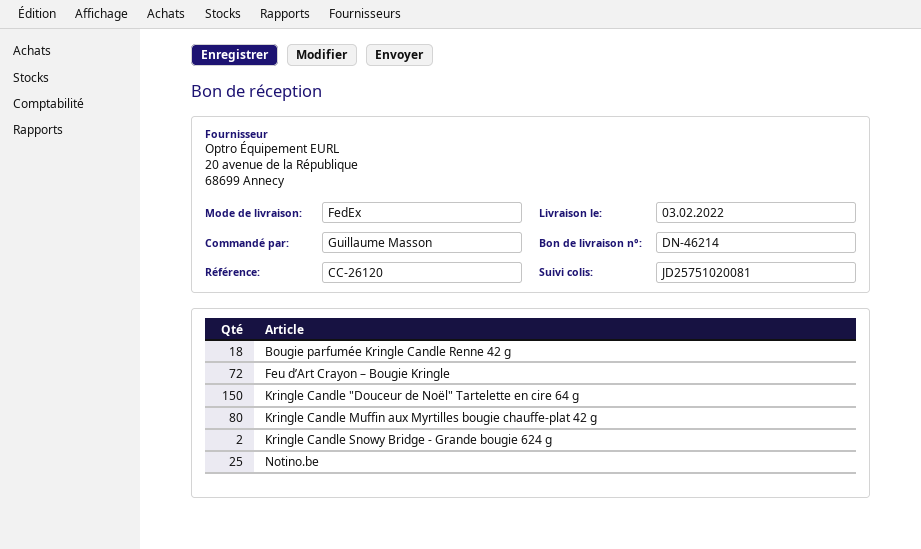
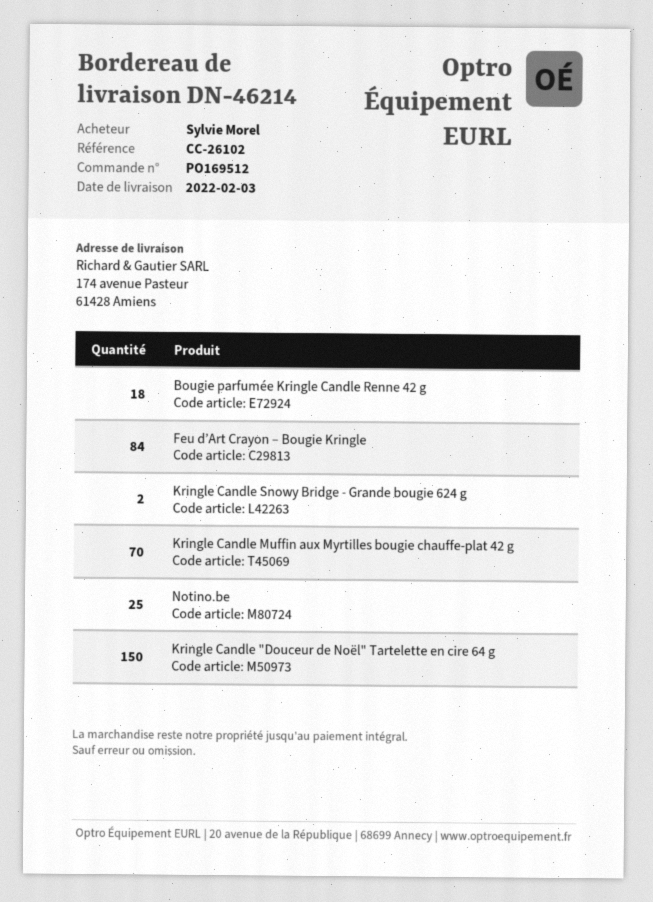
reference: CC-26120 -> CC-26102
ordered by: Guillaume Masson -> Sylvie Morel
Feu d’Art Crayon – Bougie Kringle: 72 -> 84
Kringle Candle Muffin aux Myrtilles bougie chauffe-plat 42 g: 80 -> 70

